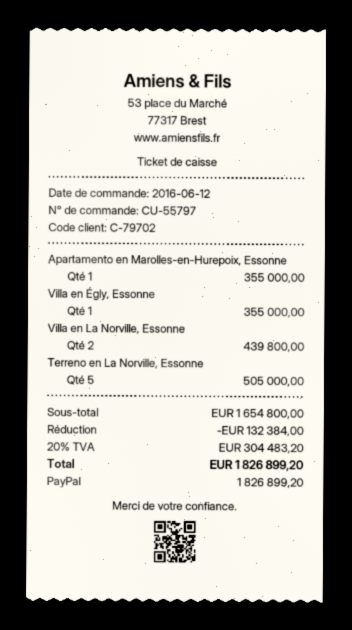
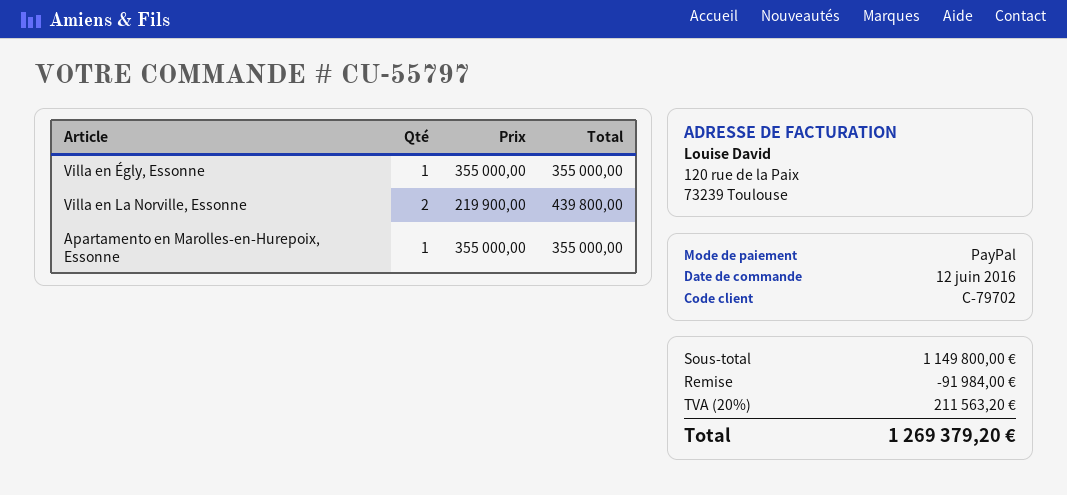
Terreno en La Norville, Essonne: 5 for 505000.00 -> none
subtotal: 1654800.00 -> 1149800.00
discount: 132384.00 -> 91984.00
tax: 20% = 304483.20 -> 20% = 211563.20
total: 1826899.20 -> 1269379.20

